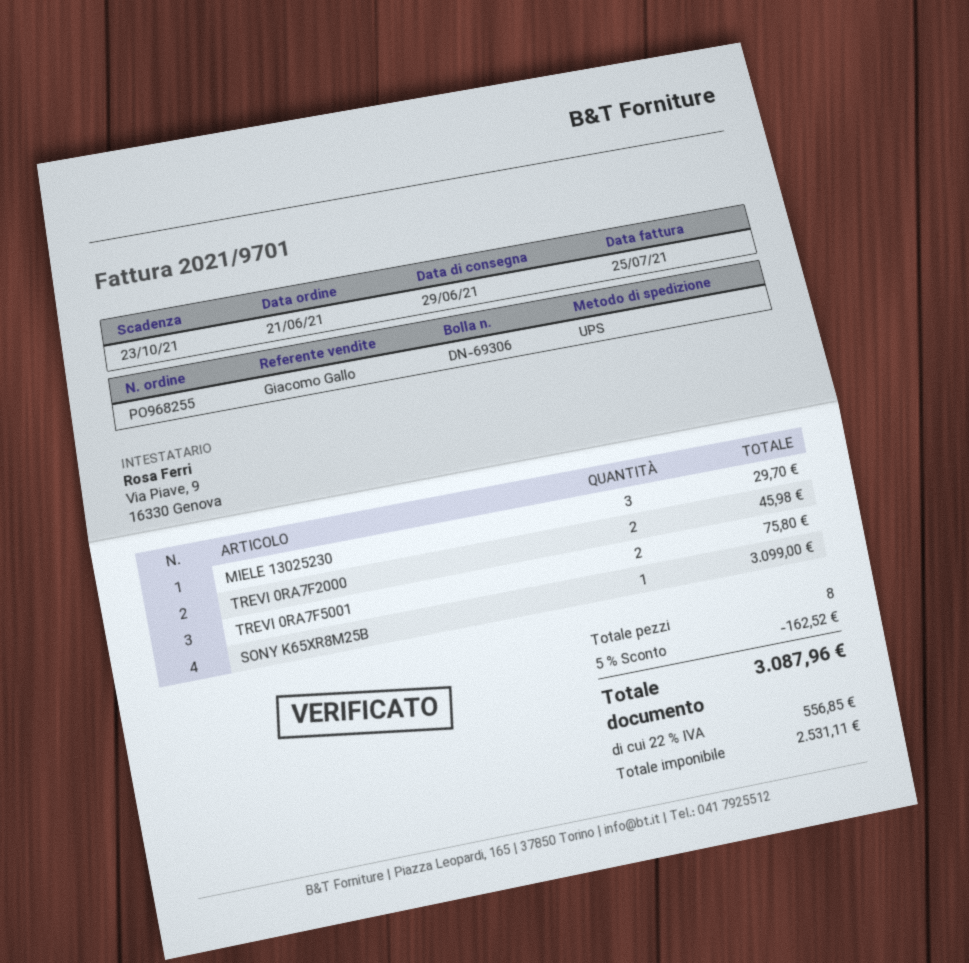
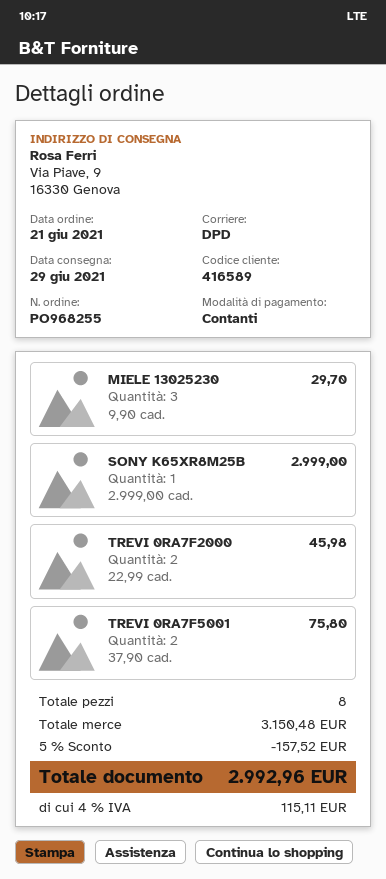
shipping method: UPS -> DPD
SONY K65XR8M25B: 1 for 3099.00 -> 1 for 2999.00
discount: 5% = 162.52 -> 5% = 157.52
tax: 22% = 556.85 -> 4% = 115.11
total: 3087.96 -> 2992.96

